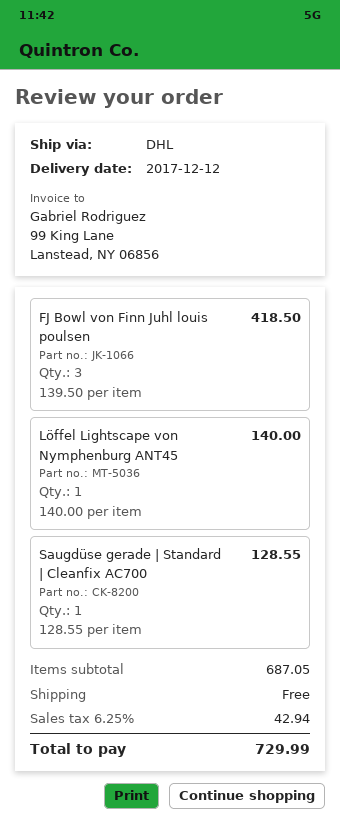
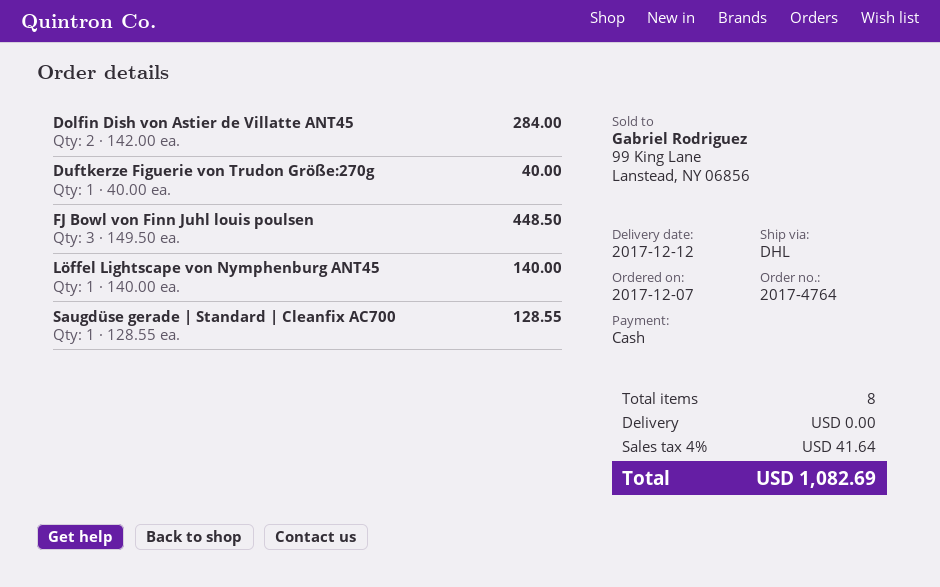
FJ Bowl von Finn Juhl louis poulsen: 3 x 139.50 = 418.50 -> 3 x 149.50 = 448.50
Dolfin Dish von Astier de Villatte ANT45: none -> 2 x 142.00 = 284.00
Duftkerze Figuerie von Trudon Größe:270g: none -> 1 x 40.00 = 40.00
tax: 6.25% = 42.94 -> 4% = 41.64
total: 729.99 -> 1082.69

